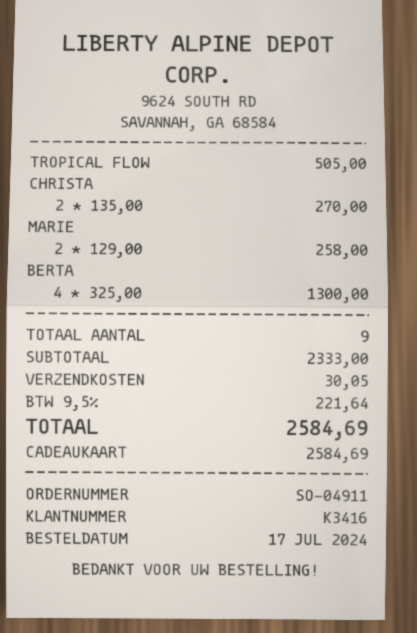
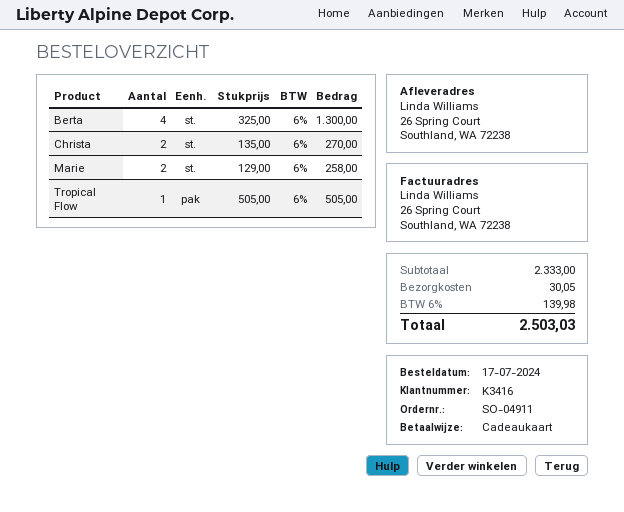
tax: 9.5% = 221.64 -> 6% = 139.98
total: 2584.69 -> 2503.03

